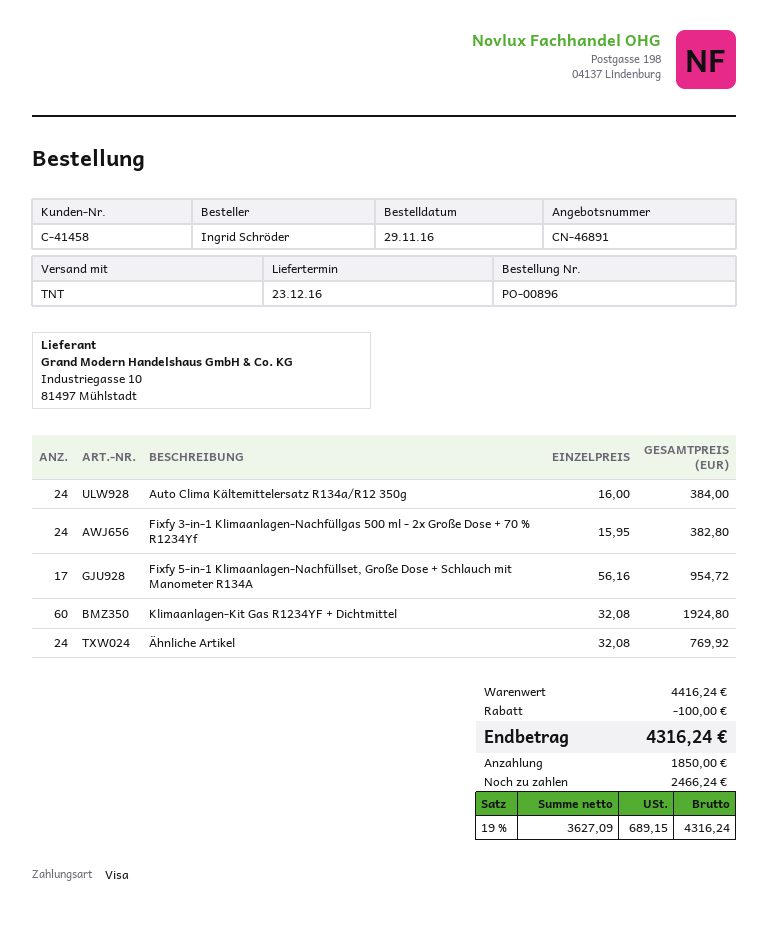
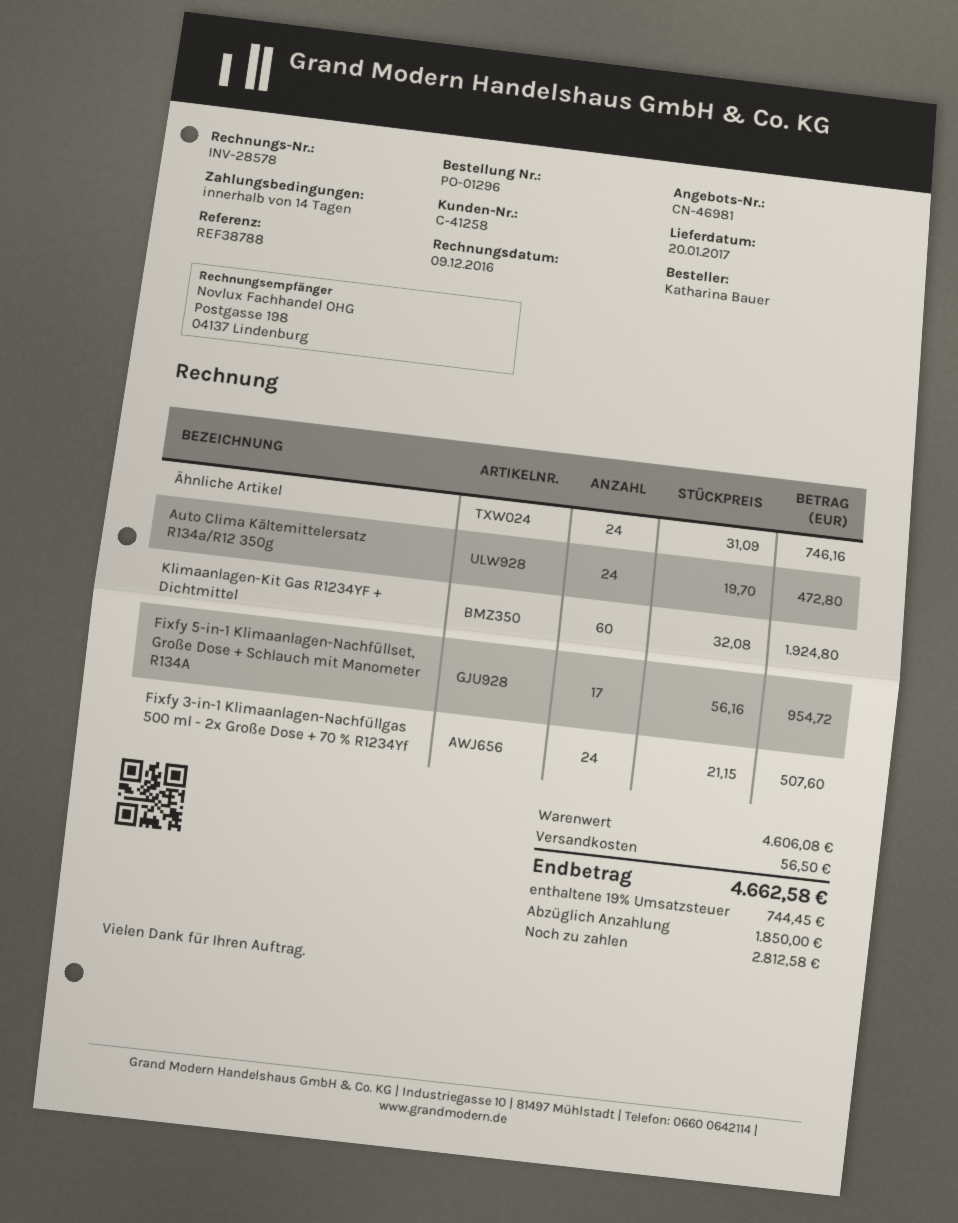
quote number: CN-46891 -> CN-46981
order number: PO-00896 -> PO-01296
delivery date: 2016-12-23 -> 2017-01-20
customer number: C-41458 -> C-41258
ordered by: Ingrid Schröder -> Katharina Bauer
Auto Clima Kältemittelersatz R134a/R12 350g: 24 x 16.00 = 384.00 -> 24 x 19.70 = 472.80
Fixfy 3-in-1 Klimaanlagen-Nachfüllgas 500 ml - 2x Große Dose + 70 % R1234Yf: 24 x 15.95 = 382.80 -> 24 x 21.15 = 507.60
Ähnliche Artikel: 24 x 32.08 = 769.92 -> 24 x 31.09 = 746.16
subtotal: 4416.24 -> 4606.08
discount: 100.00 -> none
shipping: none -> 56.50
tax: 19% = 689.15 -> 19% = 744.45
total: 4316.24 -> 4662.58
balance: 2466.24 -> 2812.58

